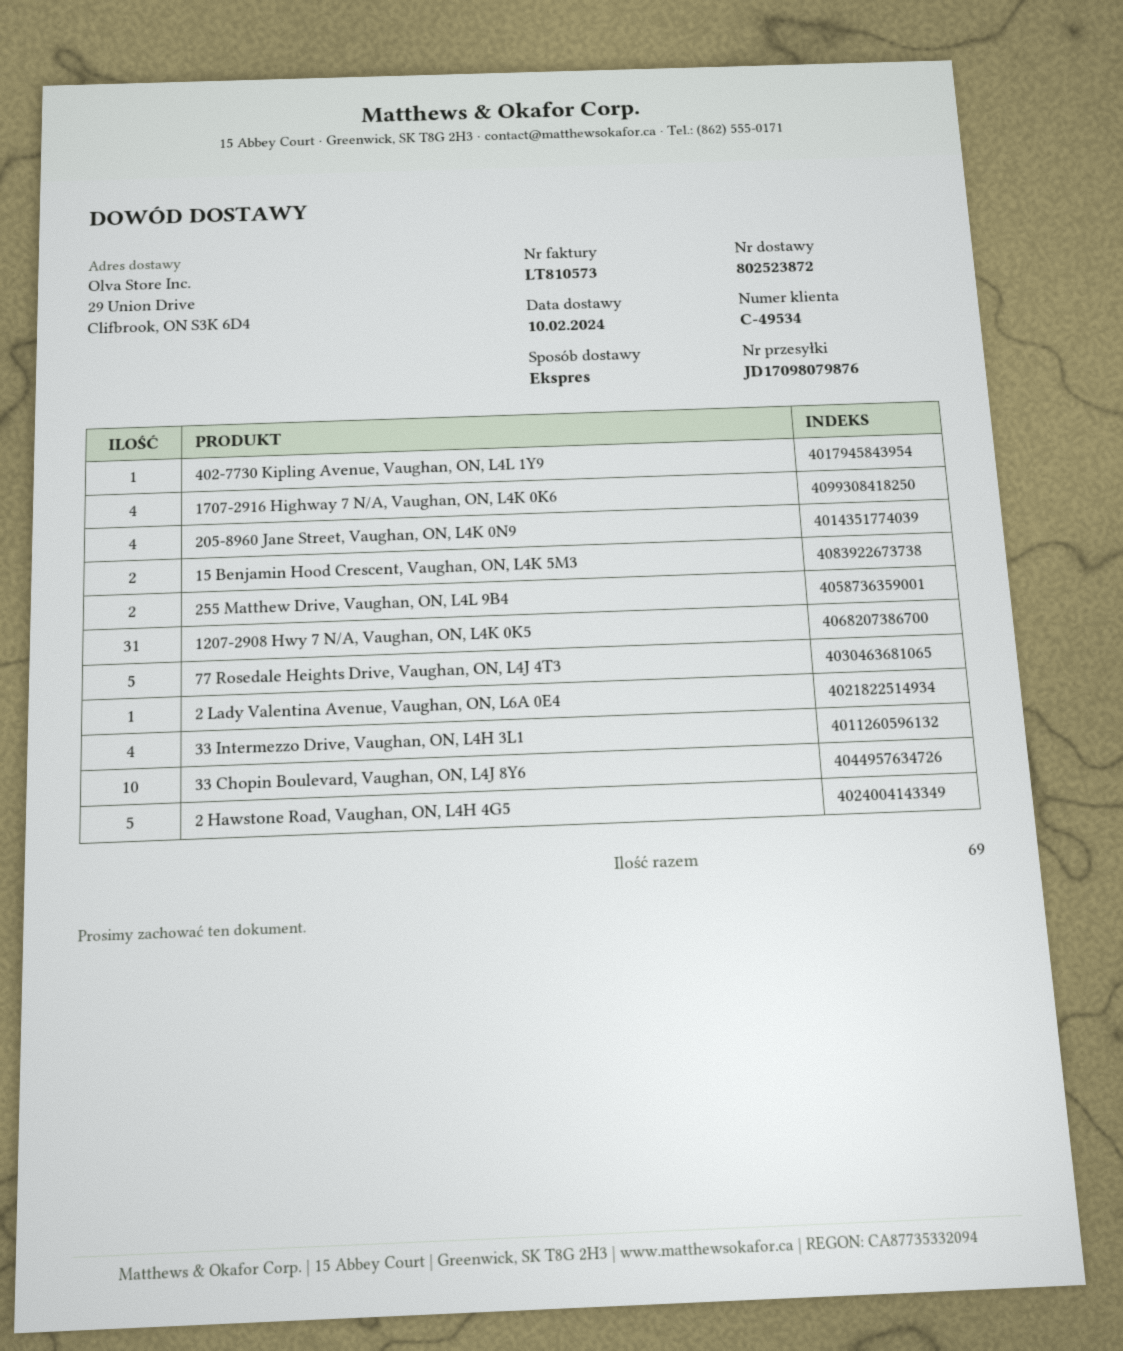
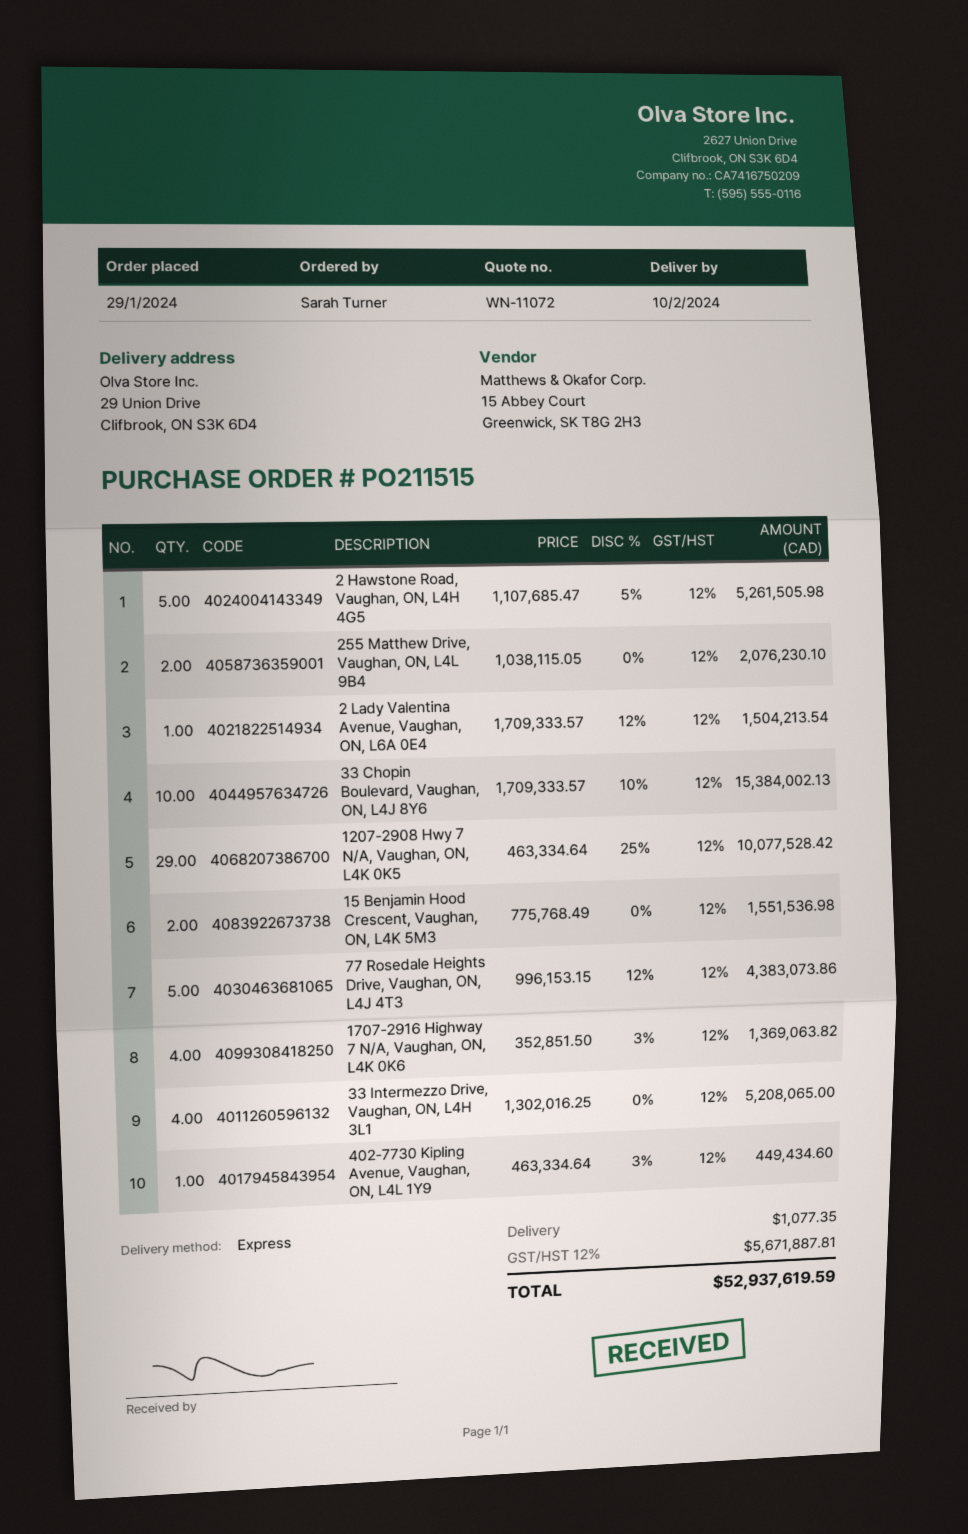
205-8960 Jane Street, Vaughan, ON, L4K 0N9: 4 -> none
1207-2908 Hwy 7 N/A, Vaughan, ON, L4K 0K5: 31 -> 29

